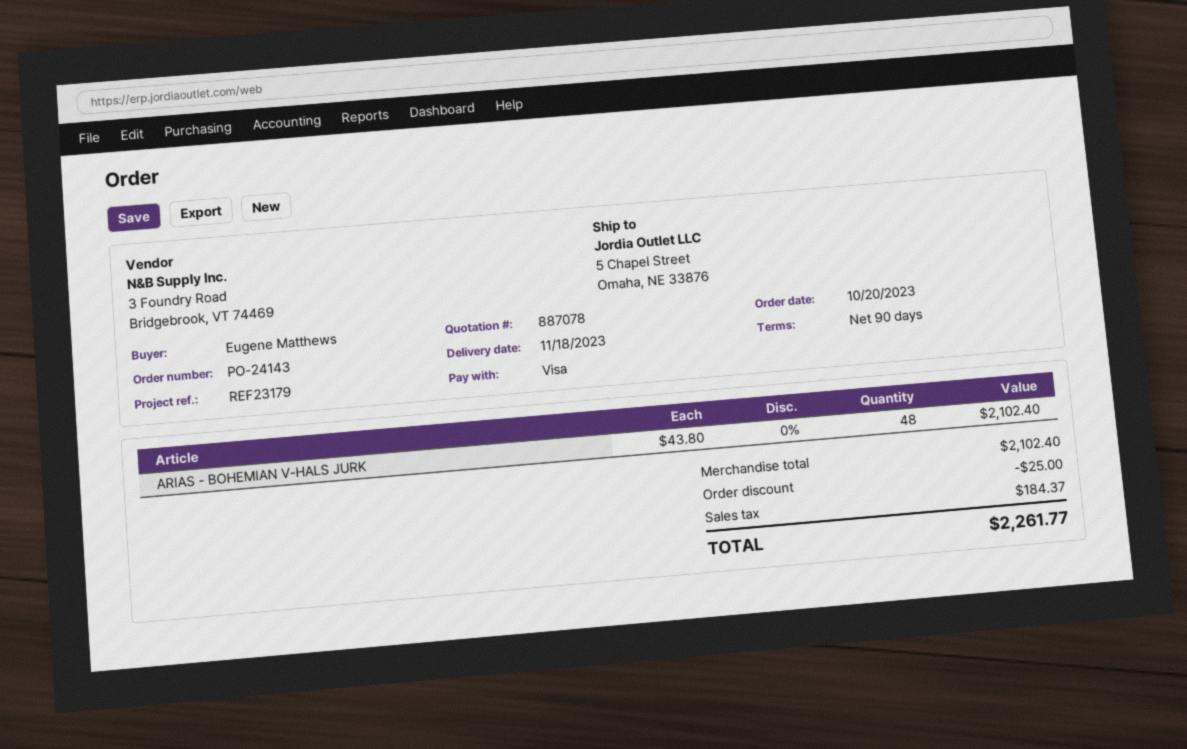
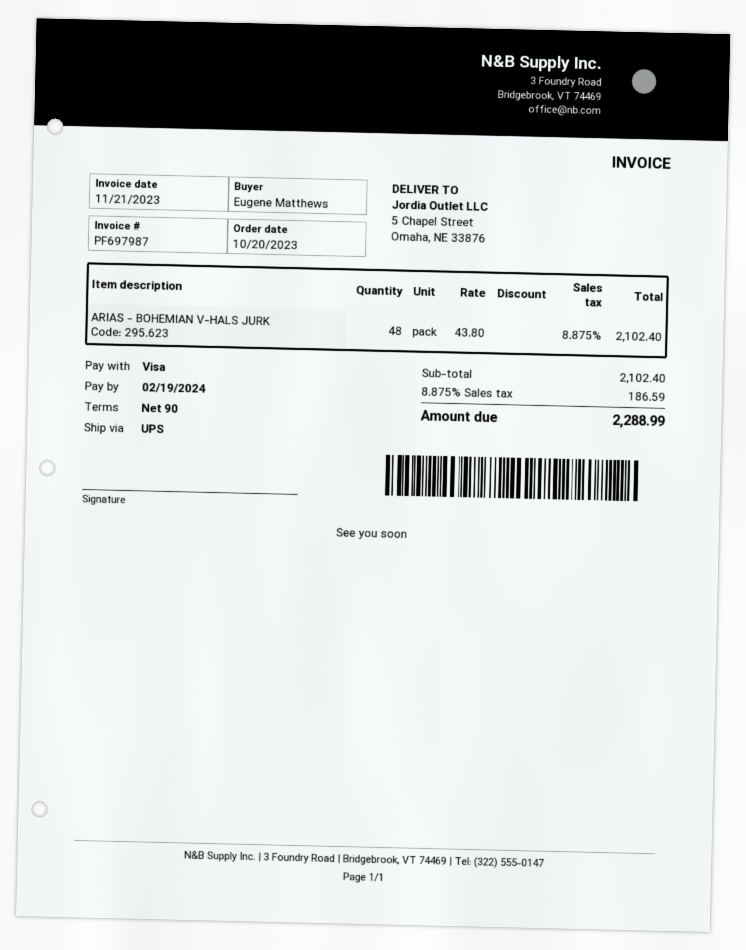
discount: 25.00 -> none
tax: 184.37 -> 186.59
total: 2261.77 -> 2288.99

